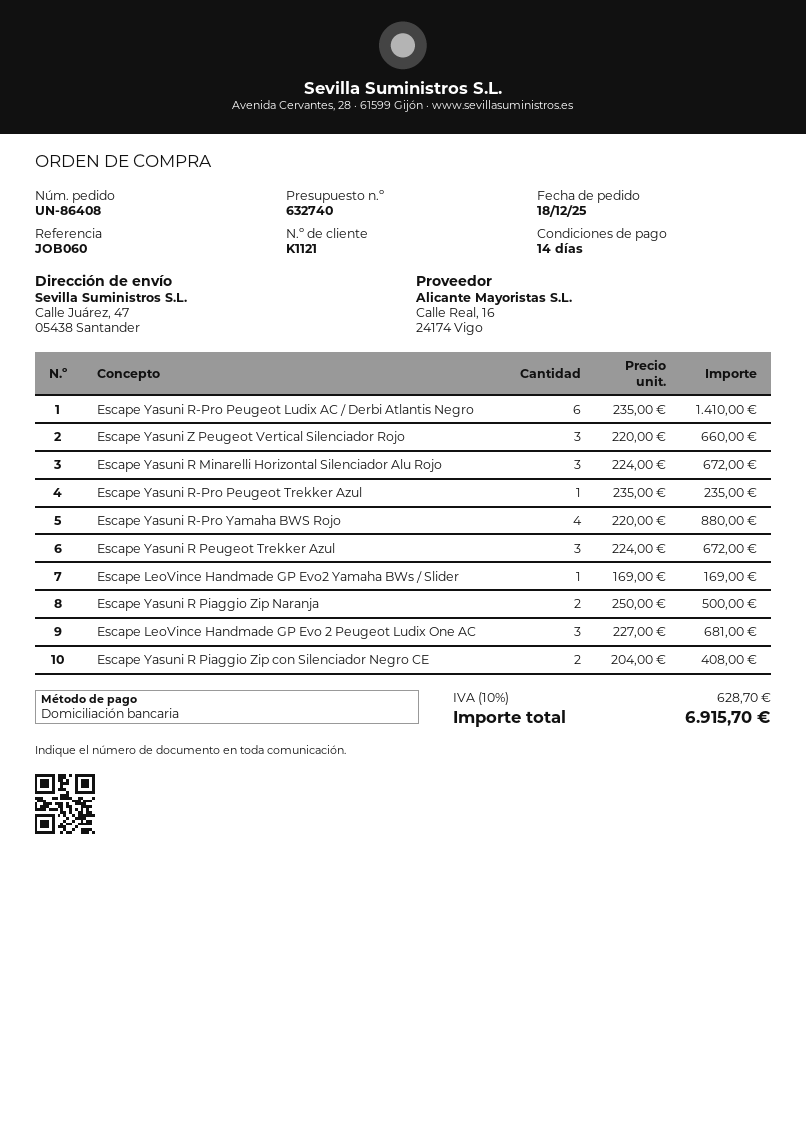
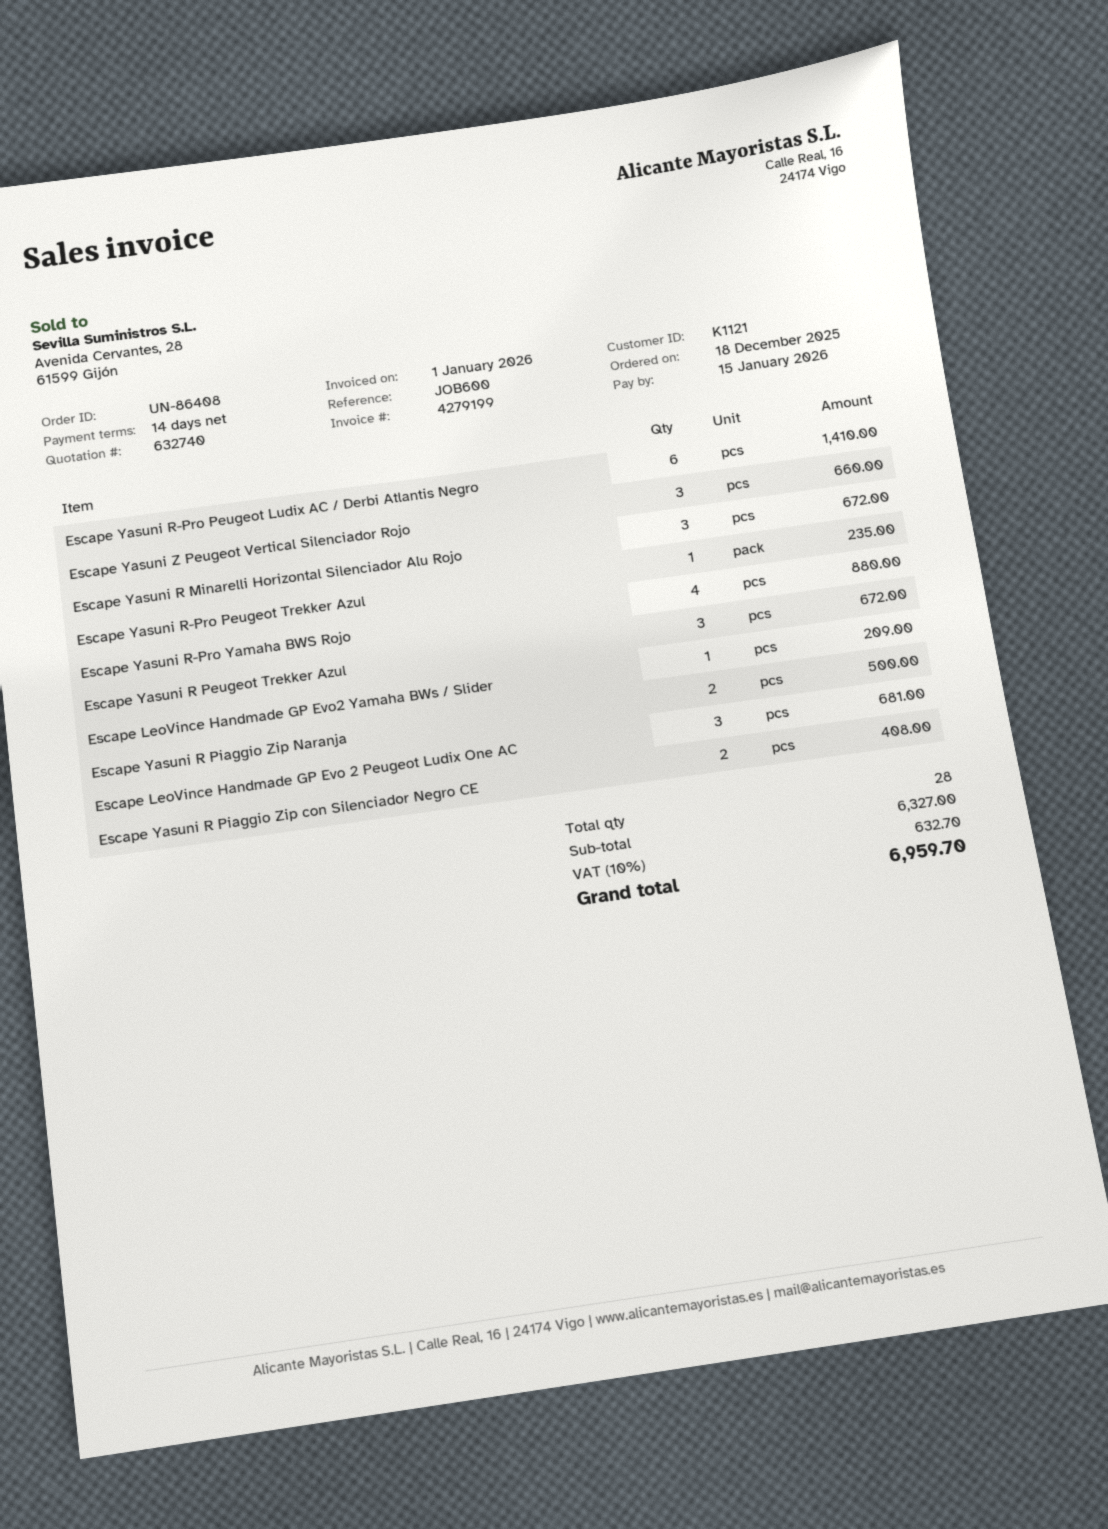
reference: JOB060 -> JOB600
Escape LeoVince Handmade GP Evo2 Yamaha BWs / Slider: 1 for 169.00 -> 1 for 209.00
tax: 10% = 628.70 -> 10% = 632.70
total: 6915.70 -> 6959.70

